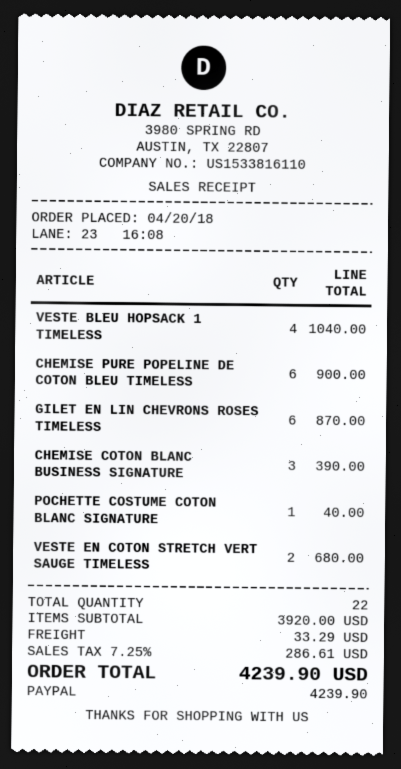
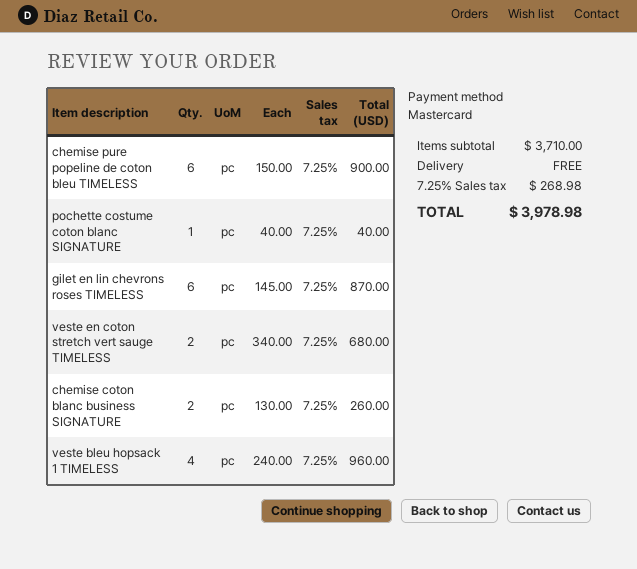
payment method: PayPal -> Mastercard
VESTE BLEU HOPSACK 1 TIMELESS: 4 for 1040.00 -> 4 for 960.00
CHEMISE COTON BLANC BUSINESS SIGNATURE: 3 for 390.00 -> 2 for 260.00
subtotal: 3920.00 -> 3710.00
shipping: 33.29 -> 0.00
tax: 7.25% = 286.61 -> 7.25% = 268.98
total: 4239.90 -> 3978.98

